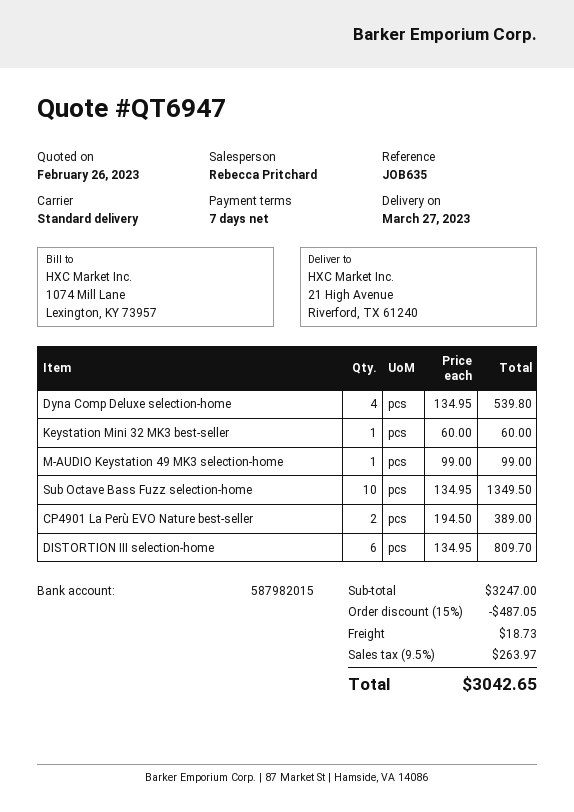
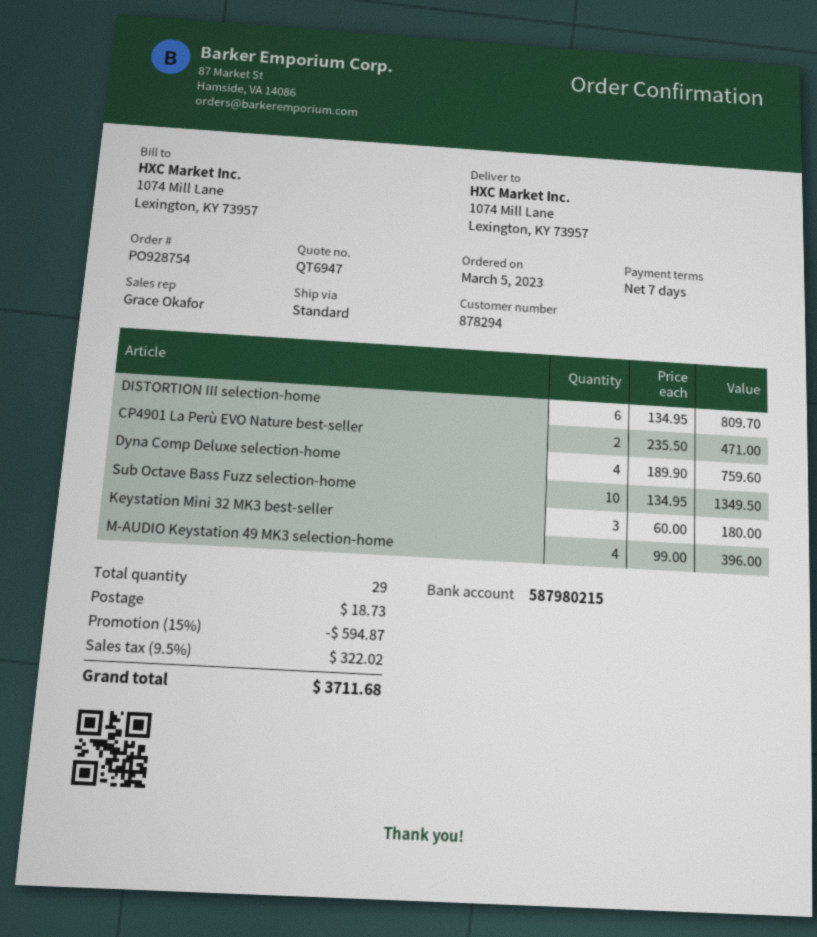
sales rep: Rebecca Pritchard -> Grace Okafor
bank account: 587982015 -> 587980215
ship to: 21 High Avenue, Riverford, TX 61240 -> 1074 Mill Lane, Lexington, KY 73957
Dyna Comp Deluxe selection-home: 4 x 134.95 = 539.80 -> 4 x 189.90 = 759.60
Keystation Mini 32 MK3 best-seller: 1 x 60.00 = 60.00 -> 3 x 60.00 = 180.00
M-AUDIO Keystation 49 MK3 selection-home: 1 x 99.00 = 99.00 -> 4 x 99.00 = 396.00
CP4901 La Perù EVO Nature best-seller: 2 x 194.50 = 389.00 -> 2 x 235.50 = 471.00
discount: 15% = 487.05 -> 15% = 594.87
tax: 9.5% = 263.97 -> 9.5% = 322.02
total: 3042.65 -> 3711.68

